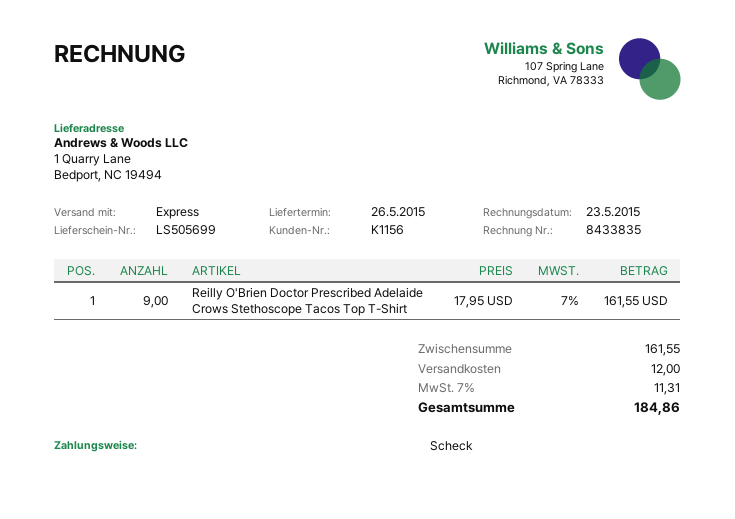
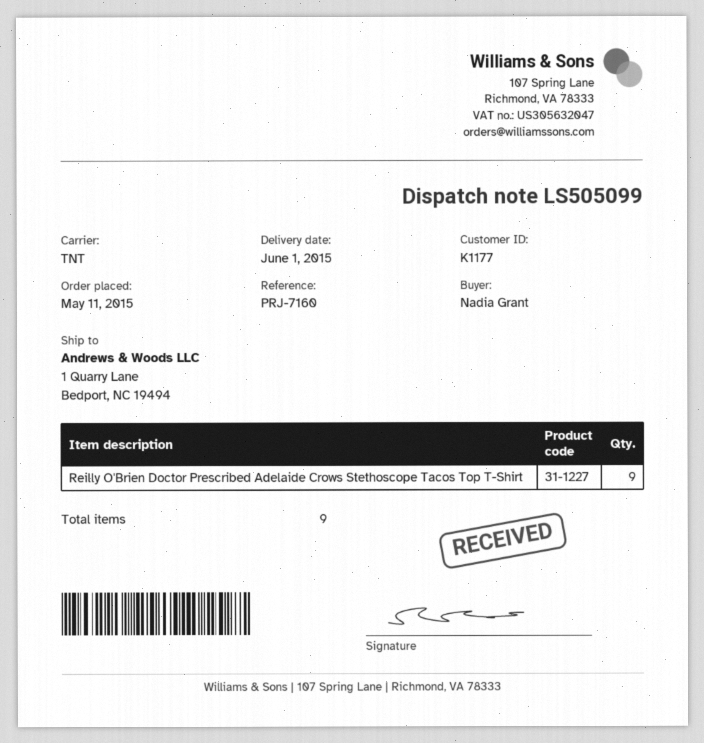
delivery note number: LS505699 -> LS505099
delivery date: 2015-05-26 -> 2015-06-01
customer number: K1156 -> K1177
shipping method: express -> TNT

